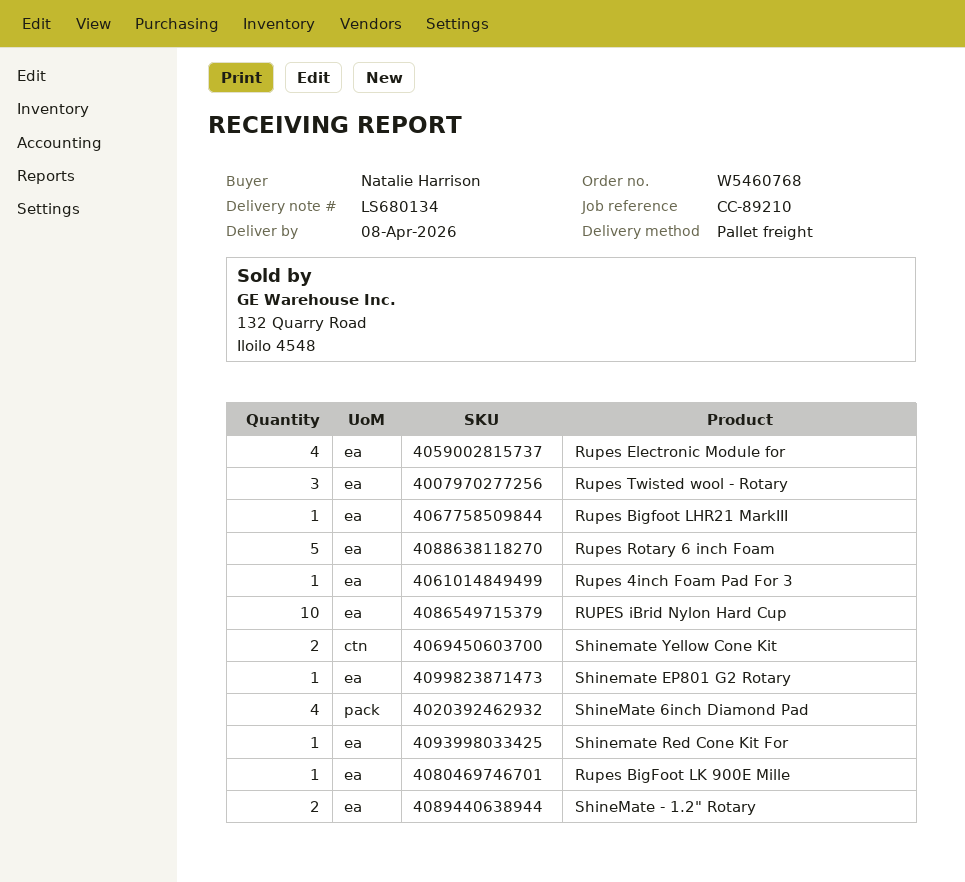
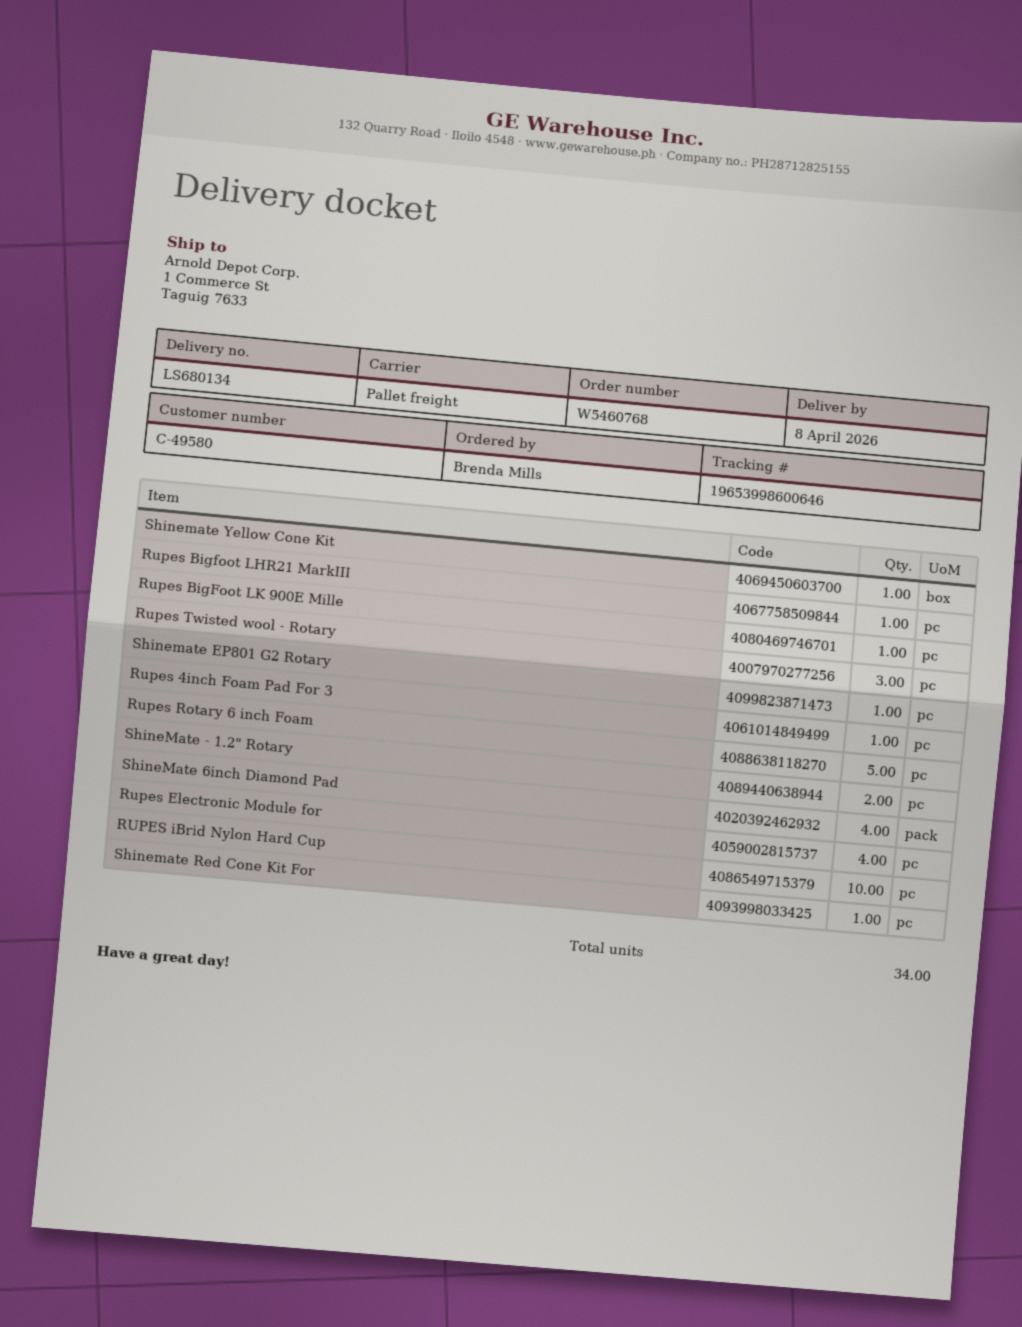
ordered by: Natalie Harrison -> Brenda Mills
Shinemate Yellow Cone Kit: 2 -> 1

